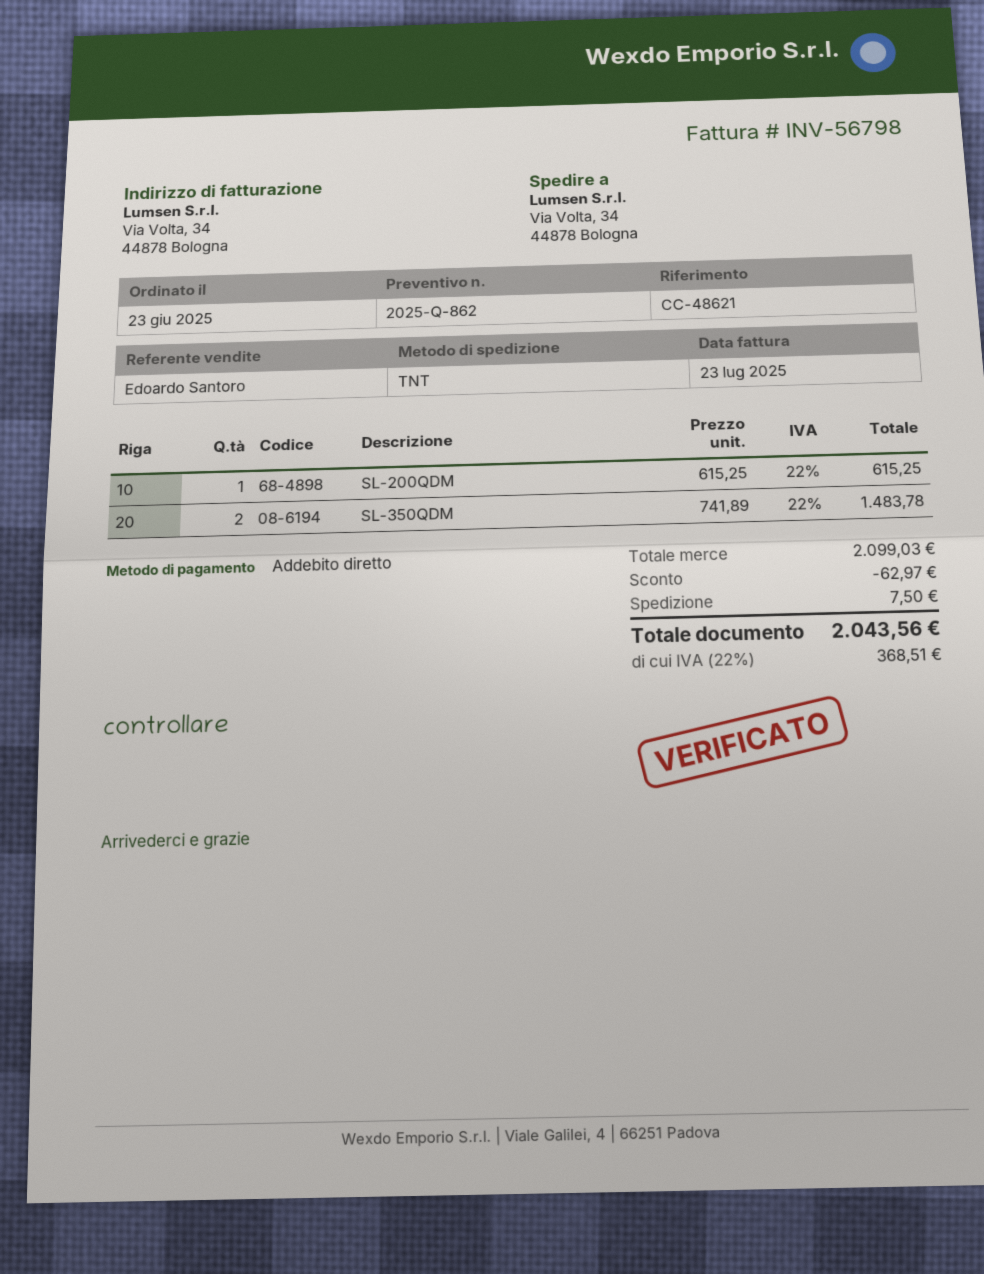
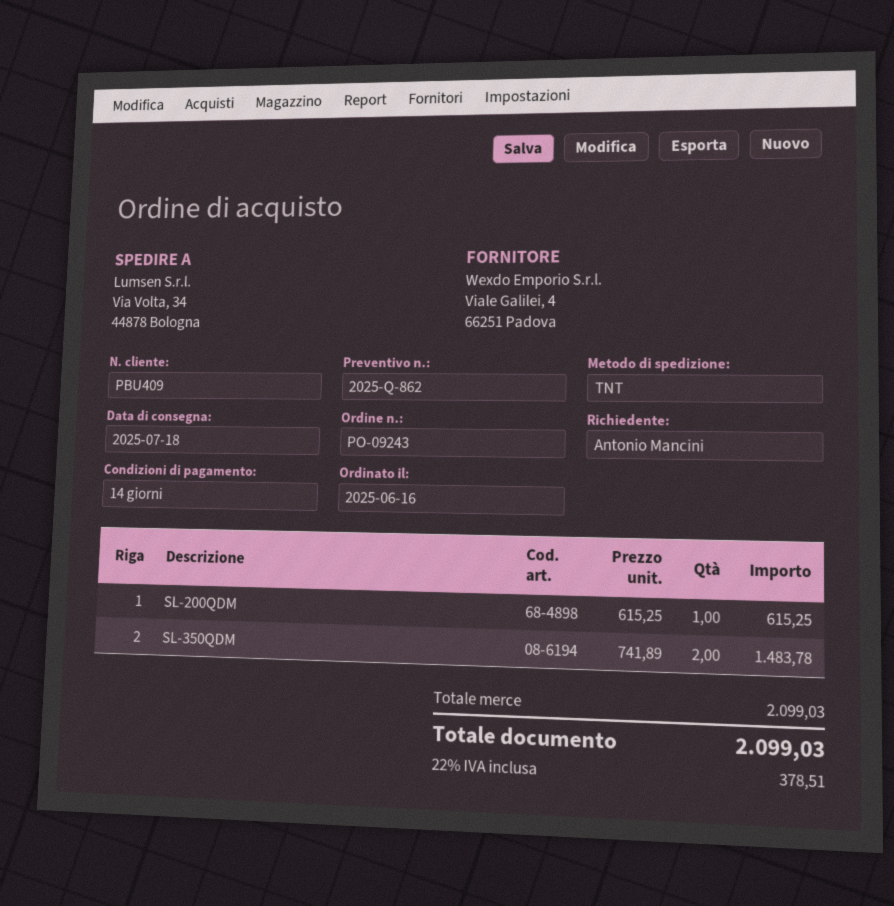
order date: 2025-06-23 -> 2025-06-16
discount: 62.97 -> none
shipping: 7.50 -> none
tax: 22% = 368.51 -> 22% = 378.51
total: 2043.56 -> 2099.03

